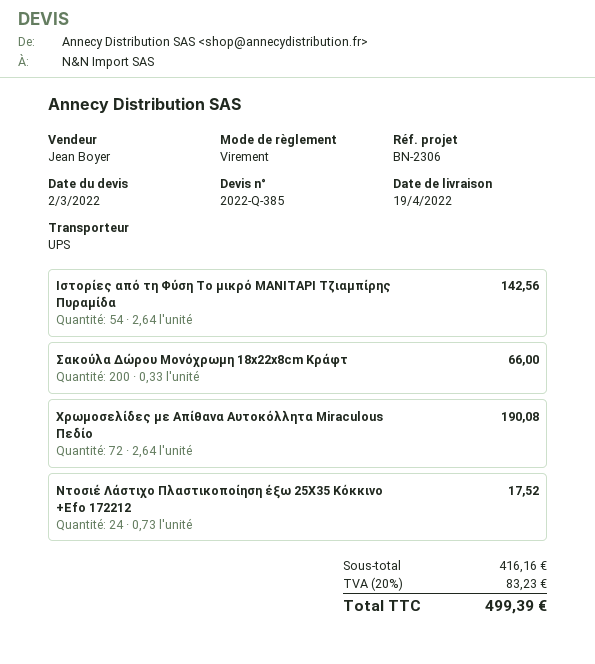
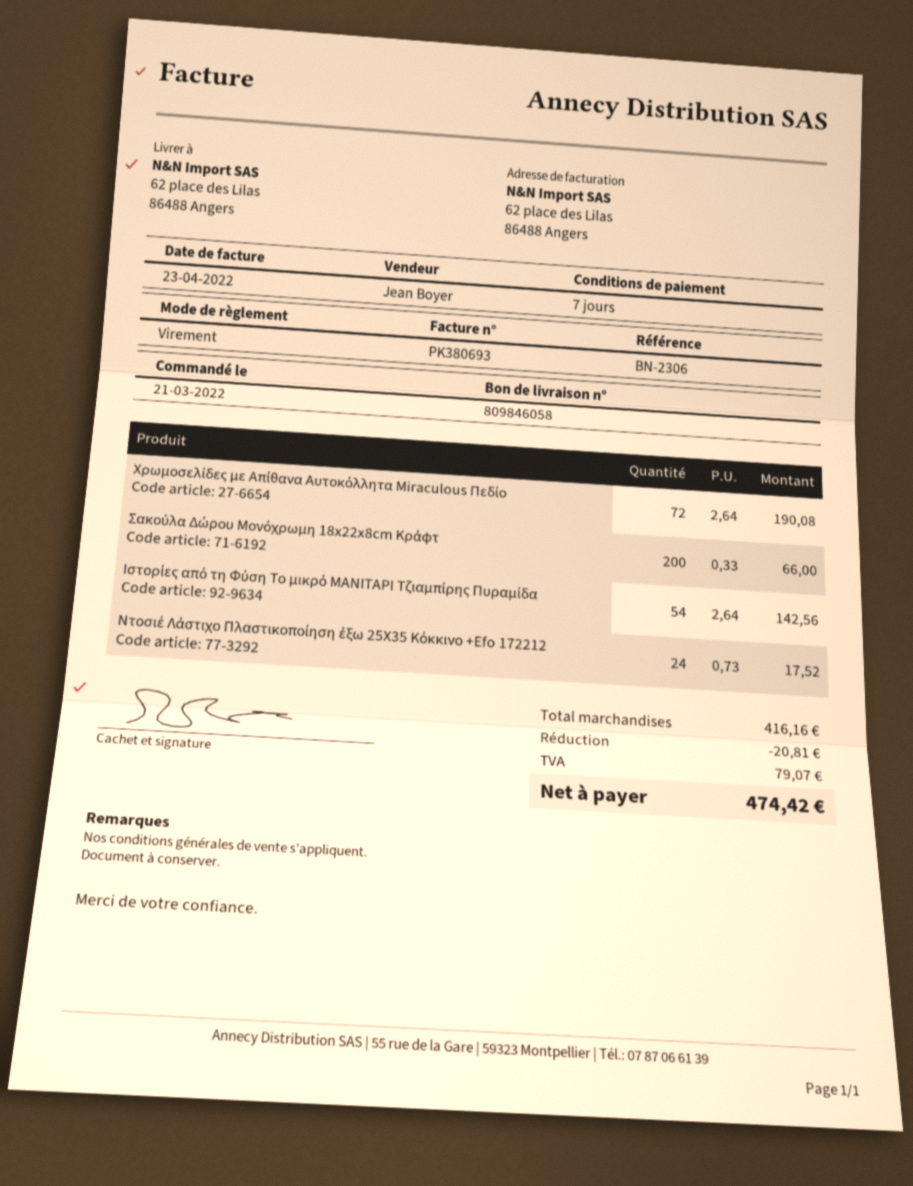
discount: none -> 20.81
tax: 83.23 -> 79.07
total: 499.39 -> 474.42

